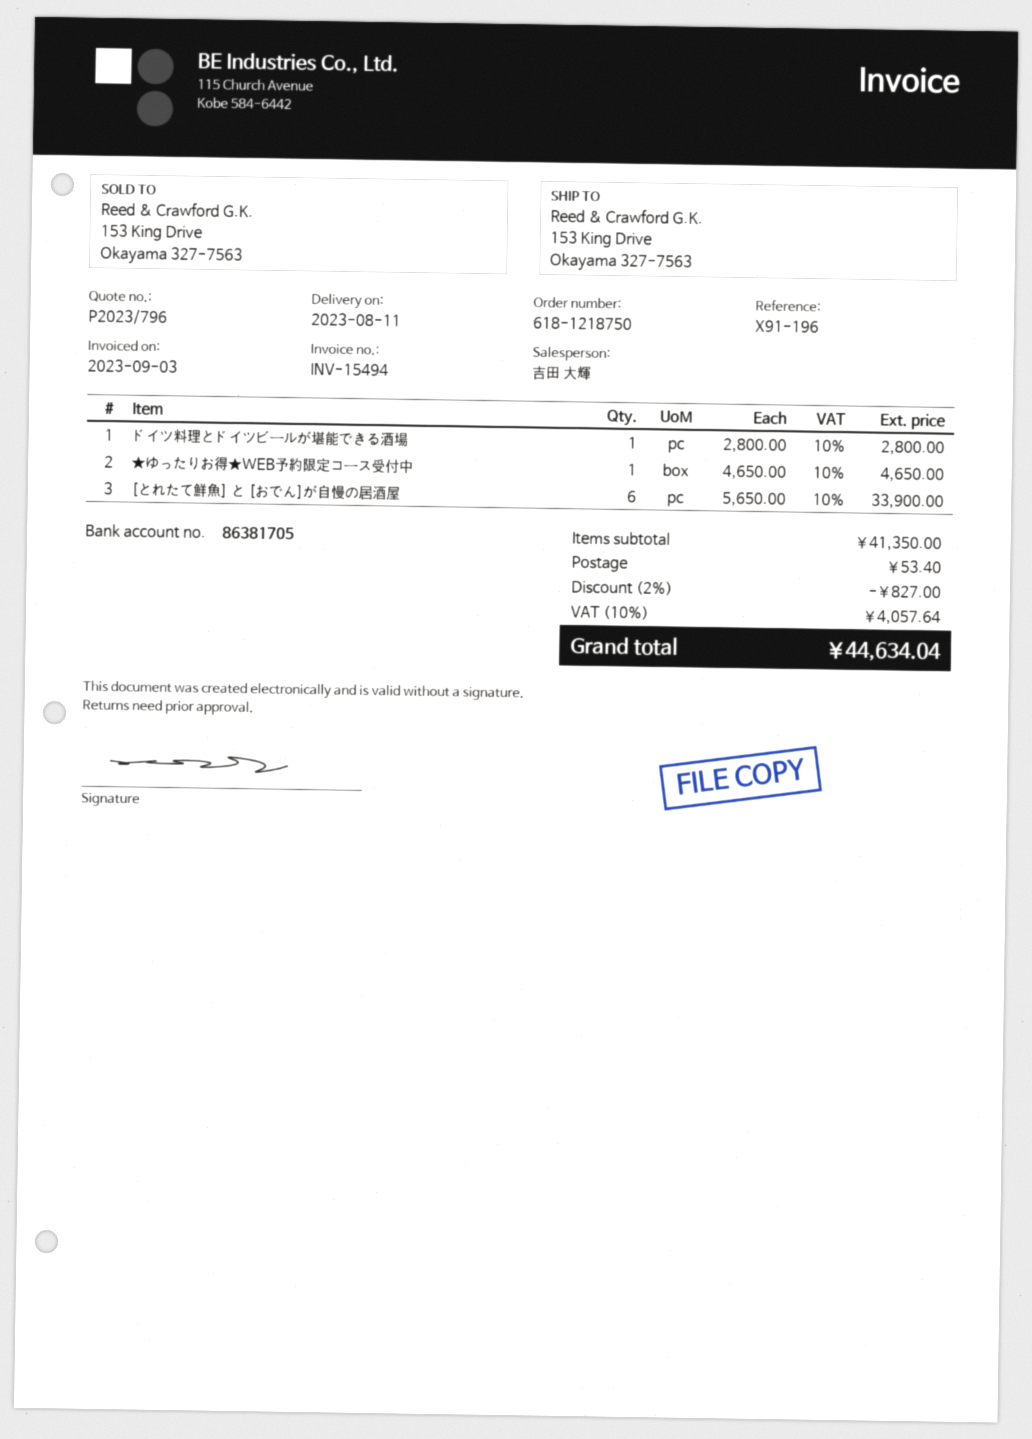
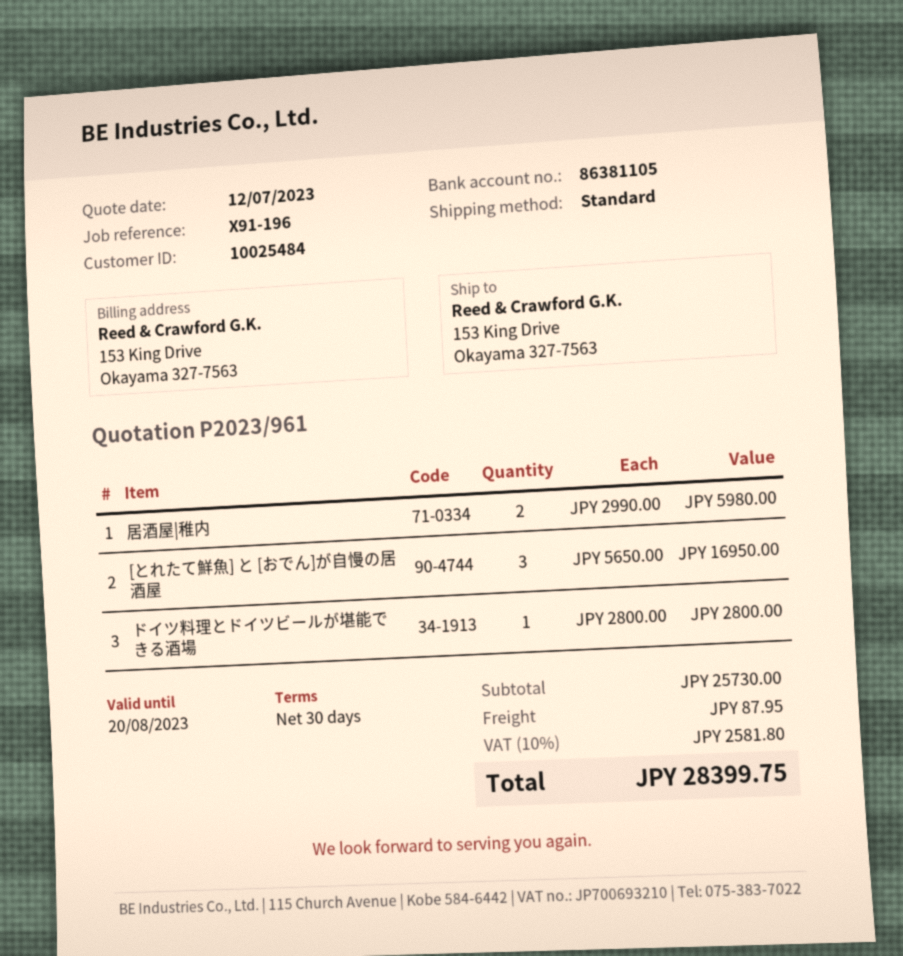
quote number: P2023/796 -> P2023/961
bank account: 86381705 -> 86381105
★ゆったりお得★WEB予約限定コース受付中: 1 x 4650.00 = 4650.00 -> none
[とれたて鮮魚] と [おでん]が自慢の居酒屋: 6 x 5650.00 = 33900.00 -> 3 x 5650.00 = 16950.00
居酒屋|稚内: none -> 2 x 2990.00 = 5980.00
subtotal: 41350.00 -> 25730.00
discount: 2% = 827.00 -> none
shipping: 53.40 -> 87.95
tax: 10% = 4057.64 -> 10% = 2581.80
total: 44634.04 -> 28399.75

